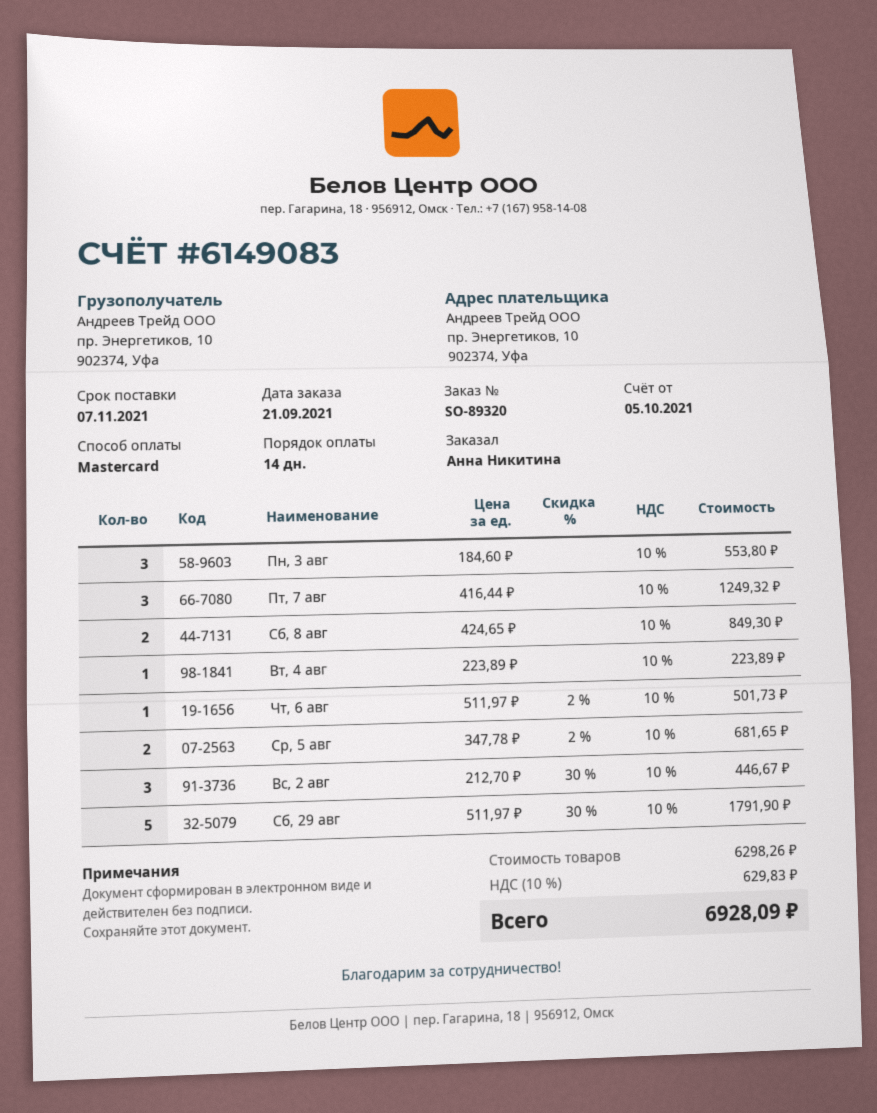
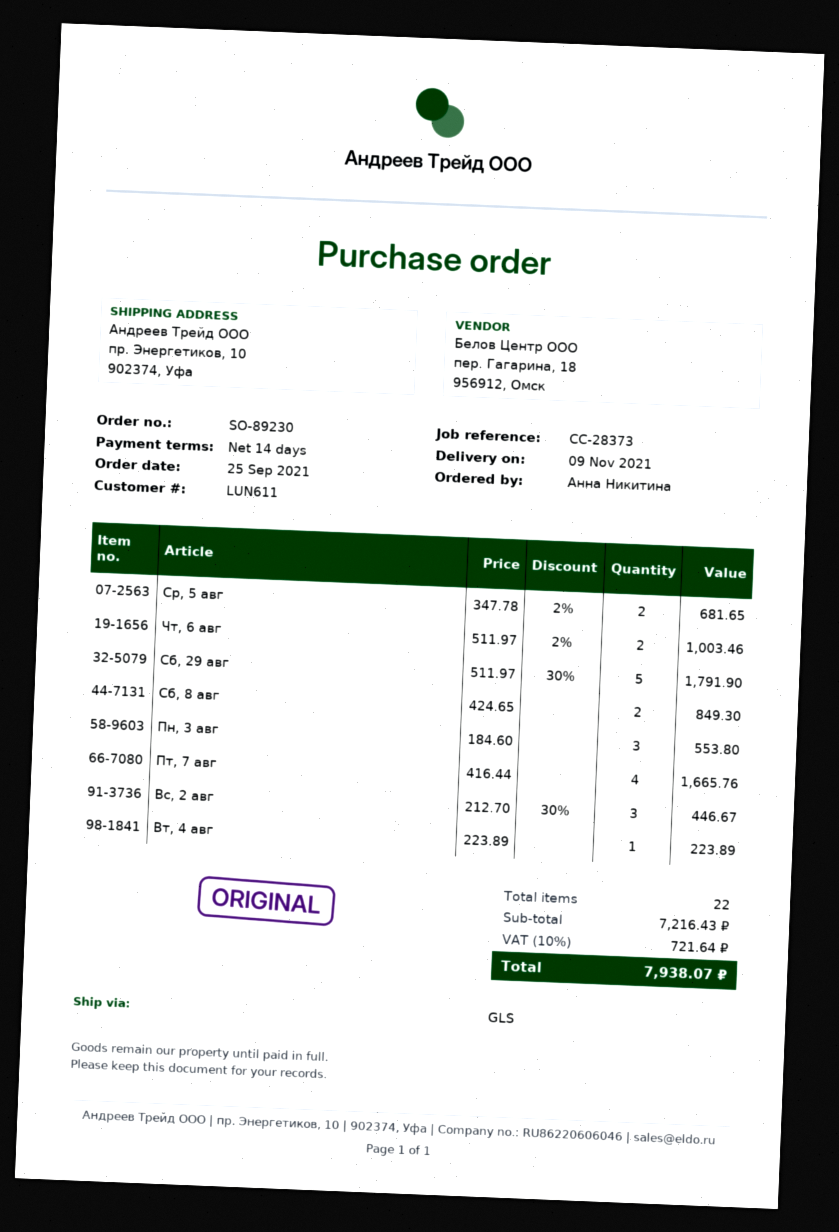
order number: SO-89320 -> SO-89230
order date: 2021-09-21 -> 2021-09-25
delivery date: 2021-11-07 -> 2021-11-09
Пт, 7 авг: 3 x 416.44 = 1249.32 -> 4 x 416.44 = 1665.76
Чт, 6 авг: 1 x 511.97 - 2% = 501.73 -> 2 x 511.97 - 2% = 1003.46
subtotal: 6298.26 -> 7216.43
tax: 10% = 629.83 -> 10% = 721.64
total: 6928.09 -> 7938.07

